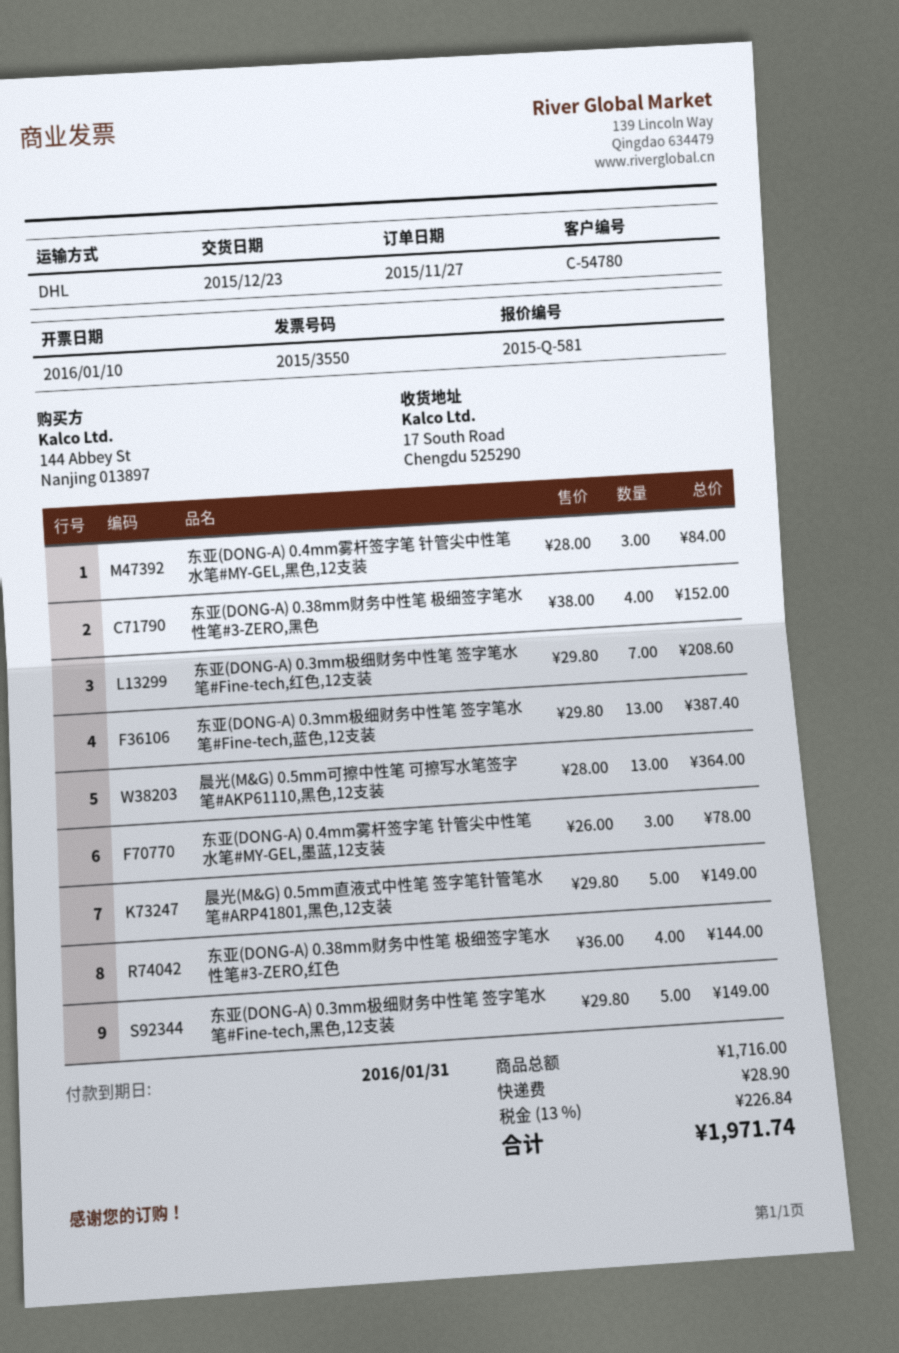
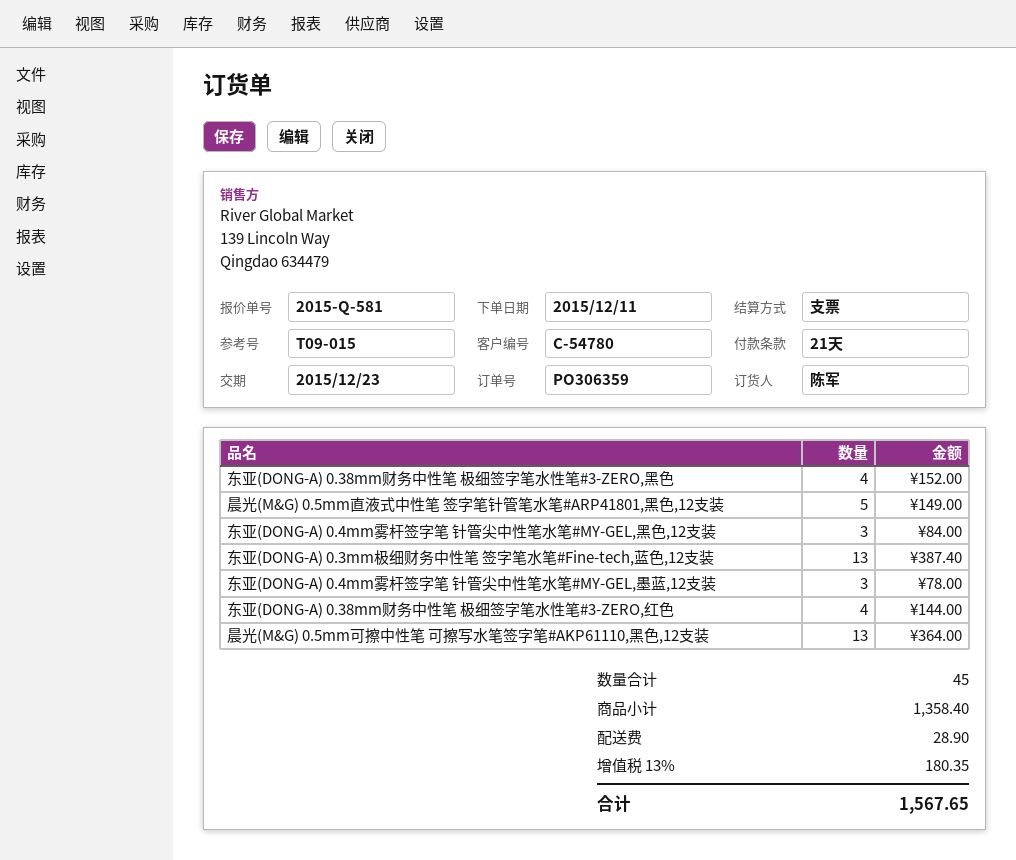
order date: 2015-11-27 -> 2015-12-11
东亚(DONG-A) 0.3mm极细财务中性笔 签字笔水笔#Fine-tech,红色,12支装: 7 for 208.60 -> none
东亚(DONG-A) 0.3mm极细财务中性笔 签字笔水笔#Fine-tech,黑色,12支装: 5 for 149.00 -> none
subtotal: 1716.00 -> 1358.40
tax: 13% = 226.84 -> 13% = 180.35
total: 1971.74 -> 1567.65

